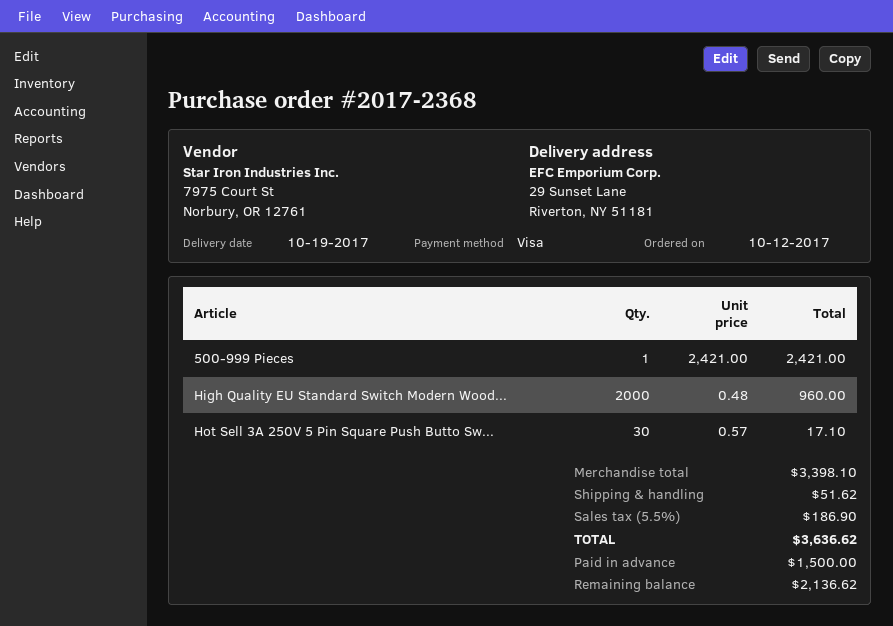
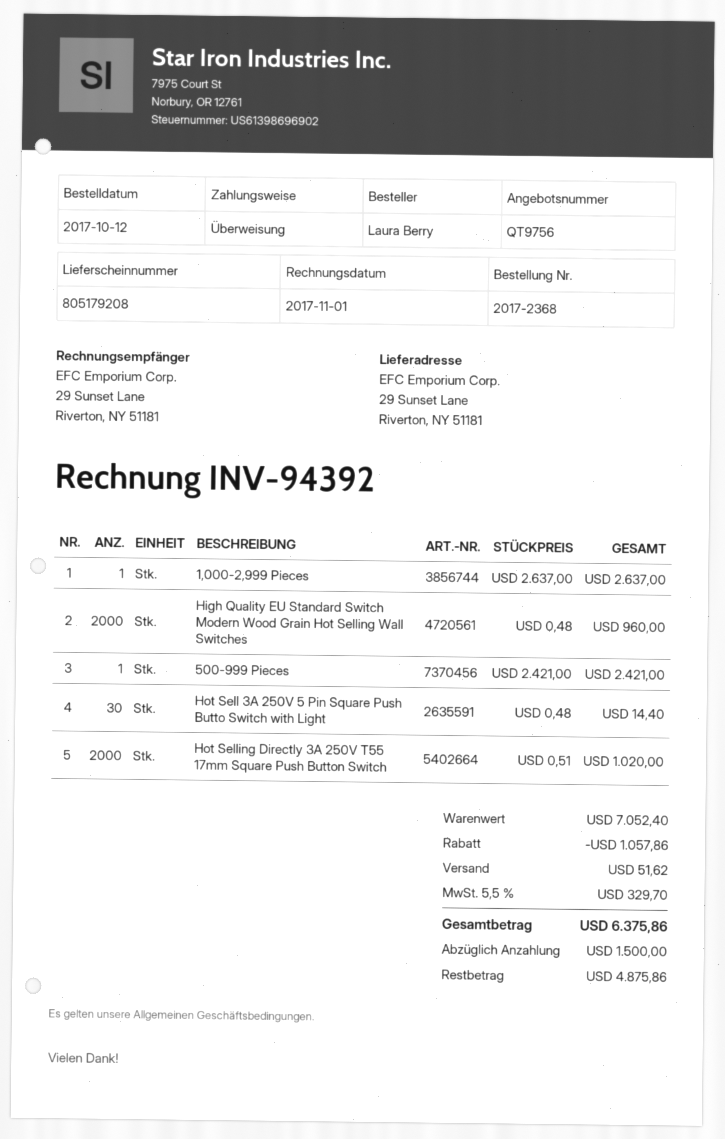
payment method: Visa -> bank transfer
Hot Sell 3A 250V 5 Pin Square Push Butto Sw...: 30 x 0.57 = 17.10 -> 30 x 0.48 = 14.40
1,000-2,999 Pieces: none -> 1 x 2637.00 = 2637.00
Hot Selling Directly 3A 250V T55 17mm Square Push Button Switch: none -> 2000 x 0.51 = 1020.00
subtotal: 3398.10 -> 7052.40
discount: none -> 1057.86
tax: 5.5% = 186.90 -> 5.5% = 329.70
total: 3636.62 -> 6375.86
balance: 2136.62 -> 4875.86

